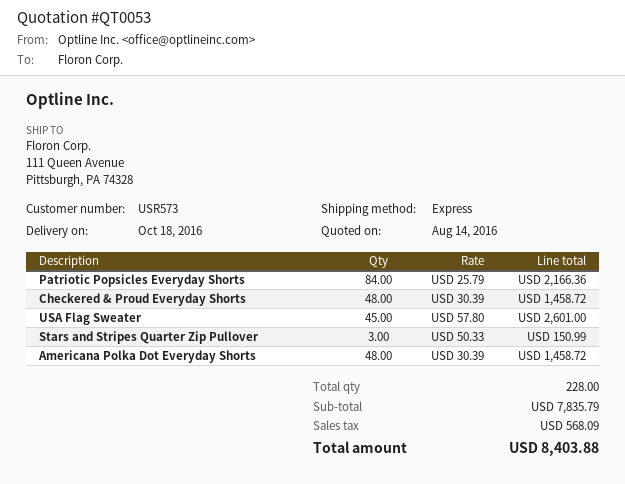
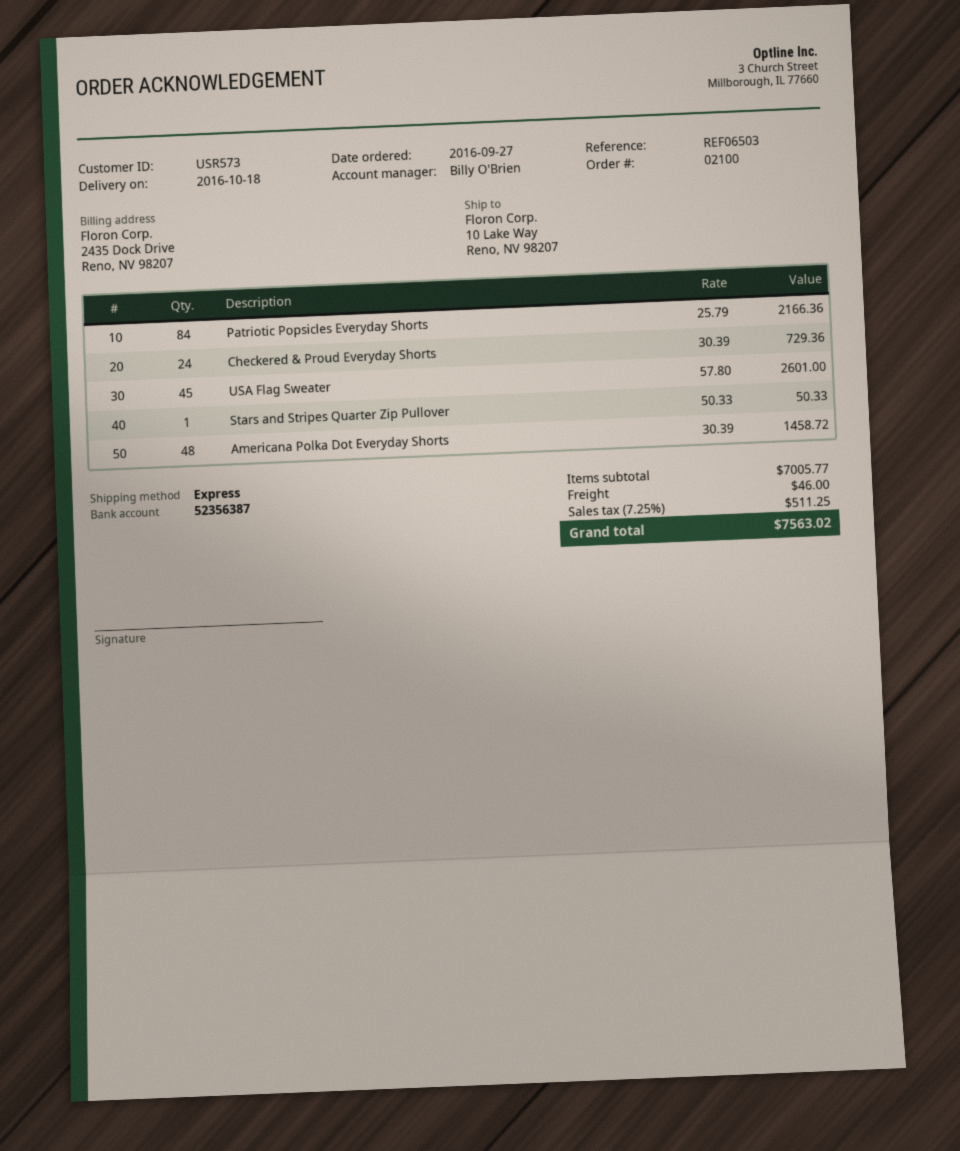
ship to: 111 Queen Avenue, Pittsburgh, PA 74328 -> 10 Lake Way, Reno, NV 98207
Checkered & Proud Everyday Shorts: 48 x 30.39 = 1458.72 -> 24 x 30.39 = 729.36
Stars and Stripes Quarter Zip Pullover: 3 x 50.33 = 150.99 -> 1 x 50.33 = 50.33
subtotal: 7835.79 -> 7005.77
shipping: none -> 46.00
tax: 568.09 -> 511.25
total: 8403.88 -> 7563.02

